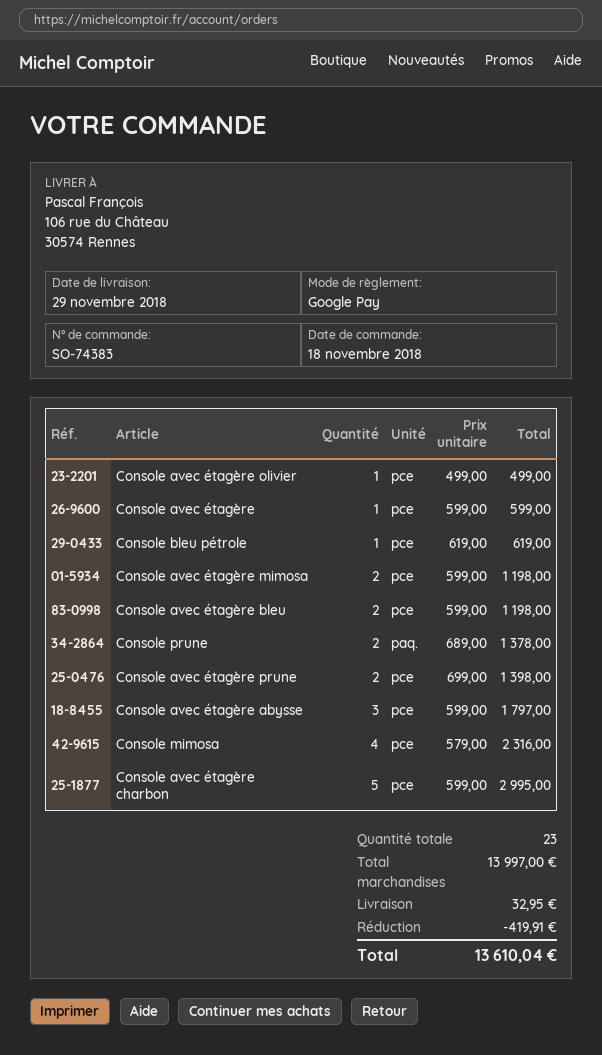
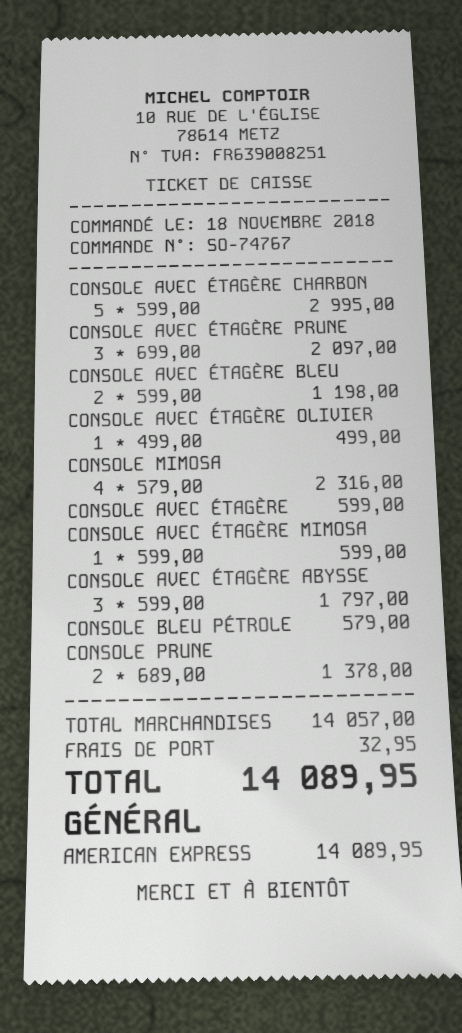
order number: SO-74383 -> SO-74767
payment method: Google Pay -> American Express
Console bleu pétrole: 1 x 619.00 = 619.00 -> 1 x 579.00 = 579.00
Console avec étagère mimosa: 2 x 599.00 = 1198.00 -> 1 x 599.00 = 599.00
Console avec étagère prune: 2 x 699.00 = 1398.00 -> 3 x 699.00 = 2097.00
subtotal: 13997.00 -> 14057.00
discount: 419.91 -> none
total: 13610.04 -> 14089.95

